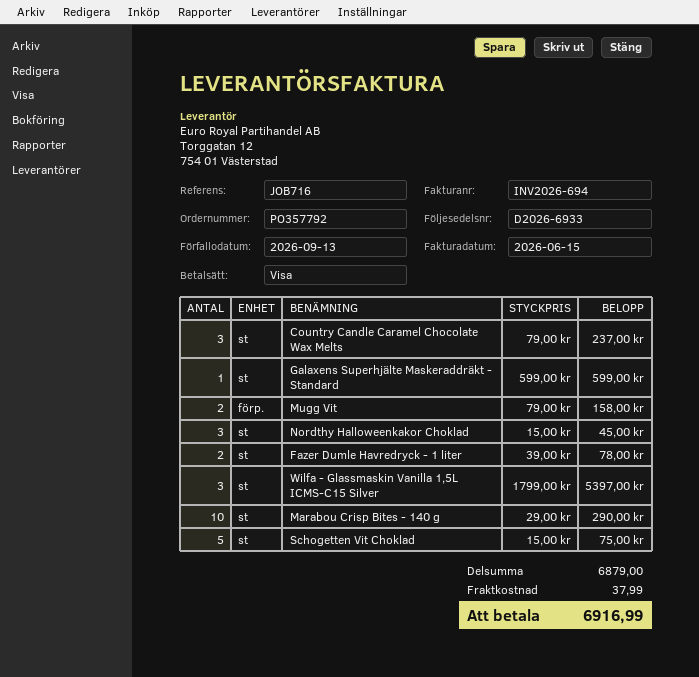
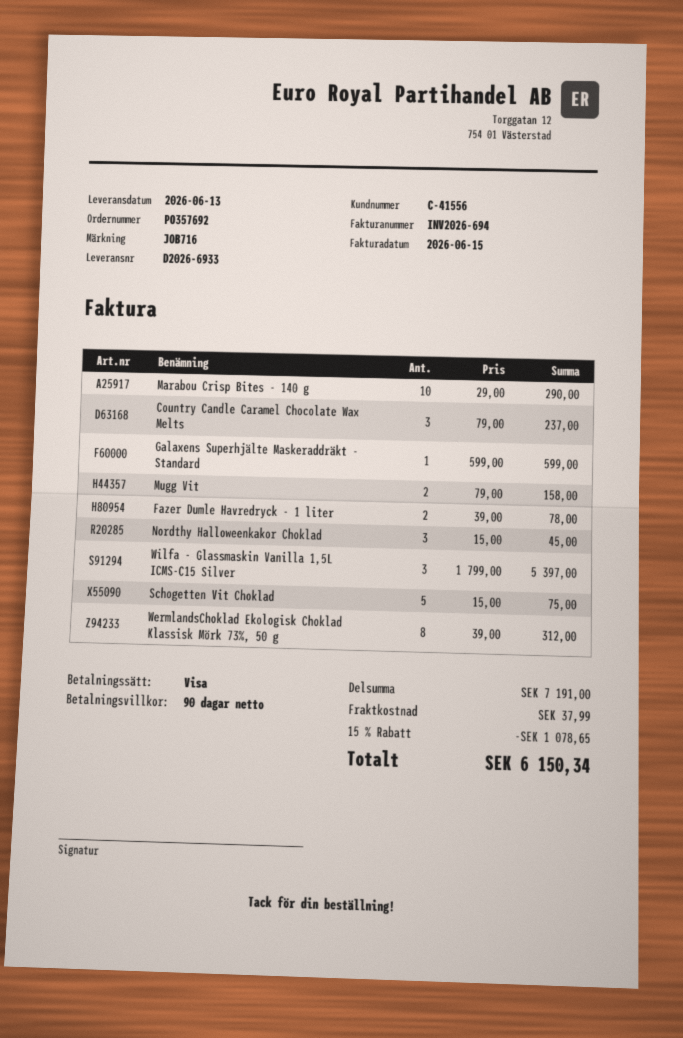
order number: PO357792 -> PO357692
WermlandsChoklad Ekologisk Choklad Klassisk Mörk 73%, 50 g: none -> 8 x 39.00 = 312.00
subtotal: 6879.00 -> 7191.00
discount: none -> 15% = 1078.65
total: 6916.99 -> 6150.34

